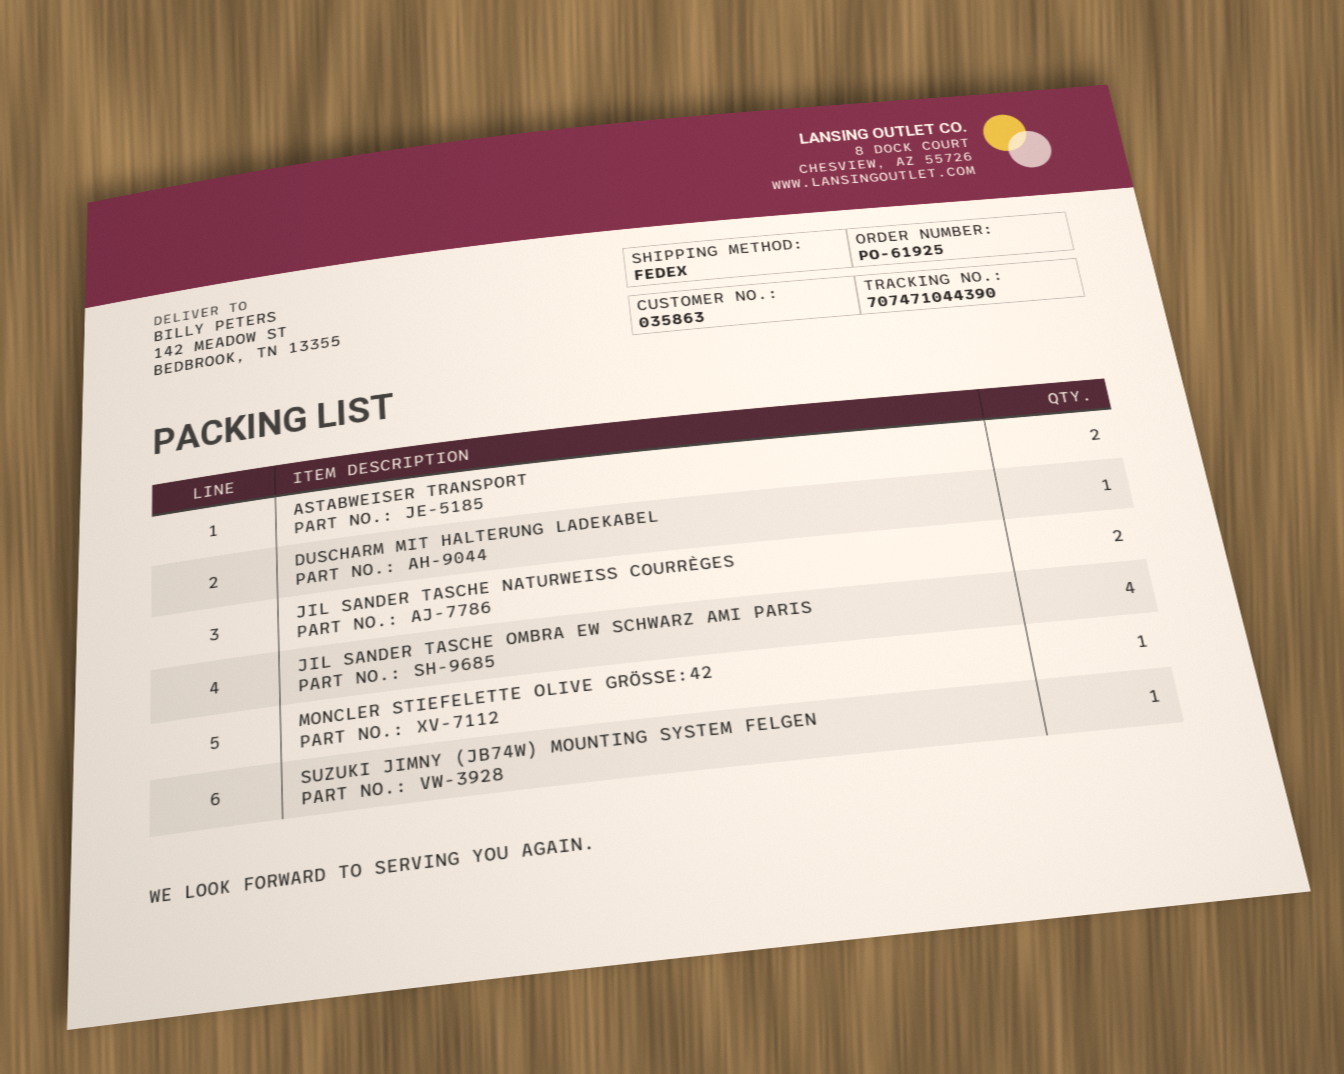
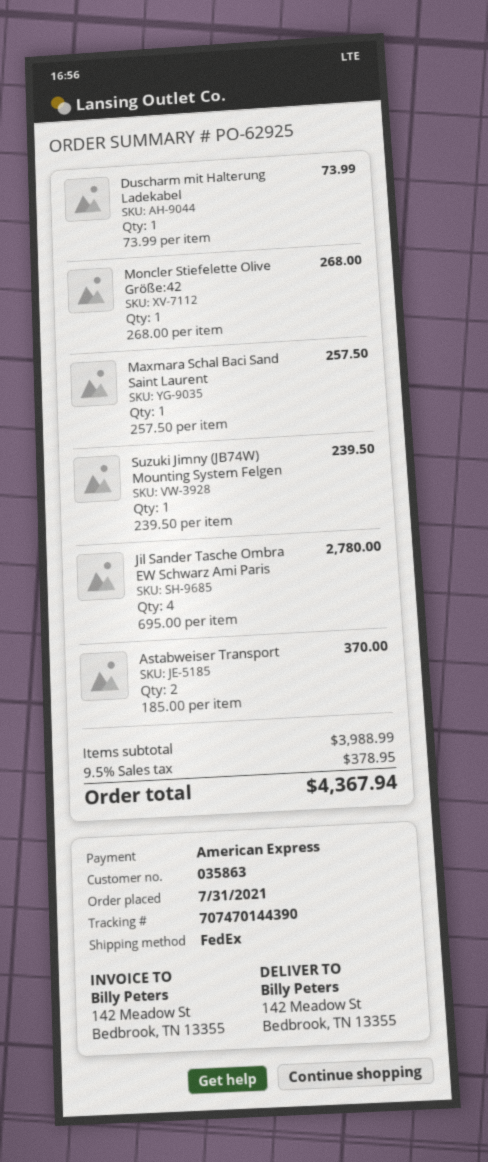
order number: PO-61925 -> PO-62925
tracking number: 707471044390 -> 707470144390
JIL SANDER TASCHE NATURWEISS COURRÈGES: 2 -> none
Maxmara Schal Baci Sand Saint Laurent: none -> 1

